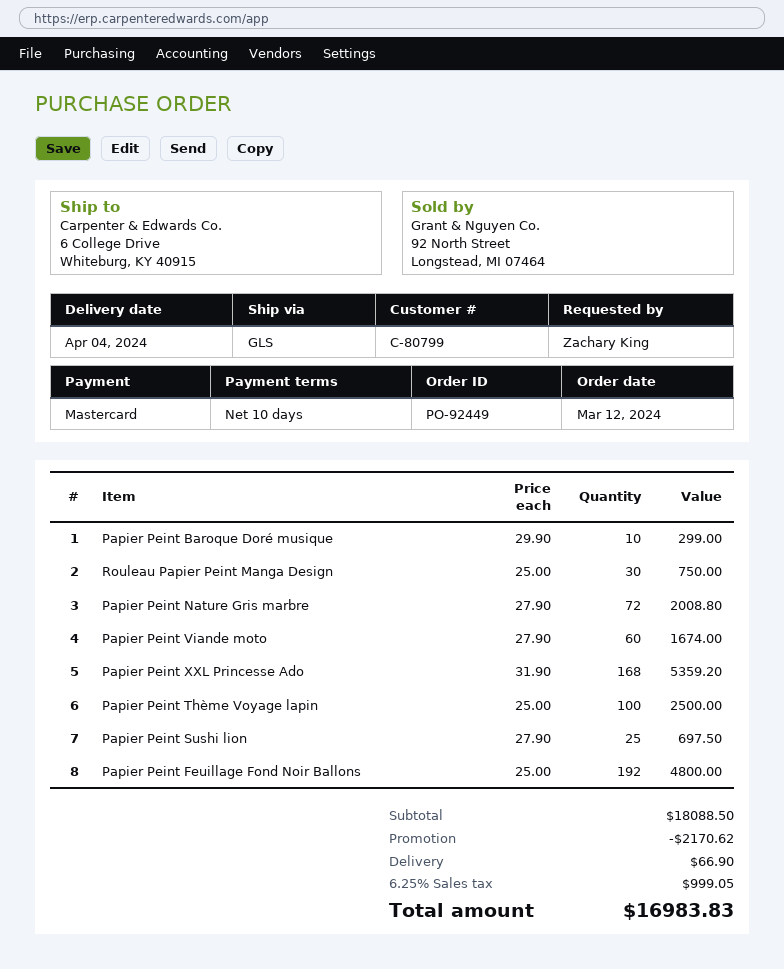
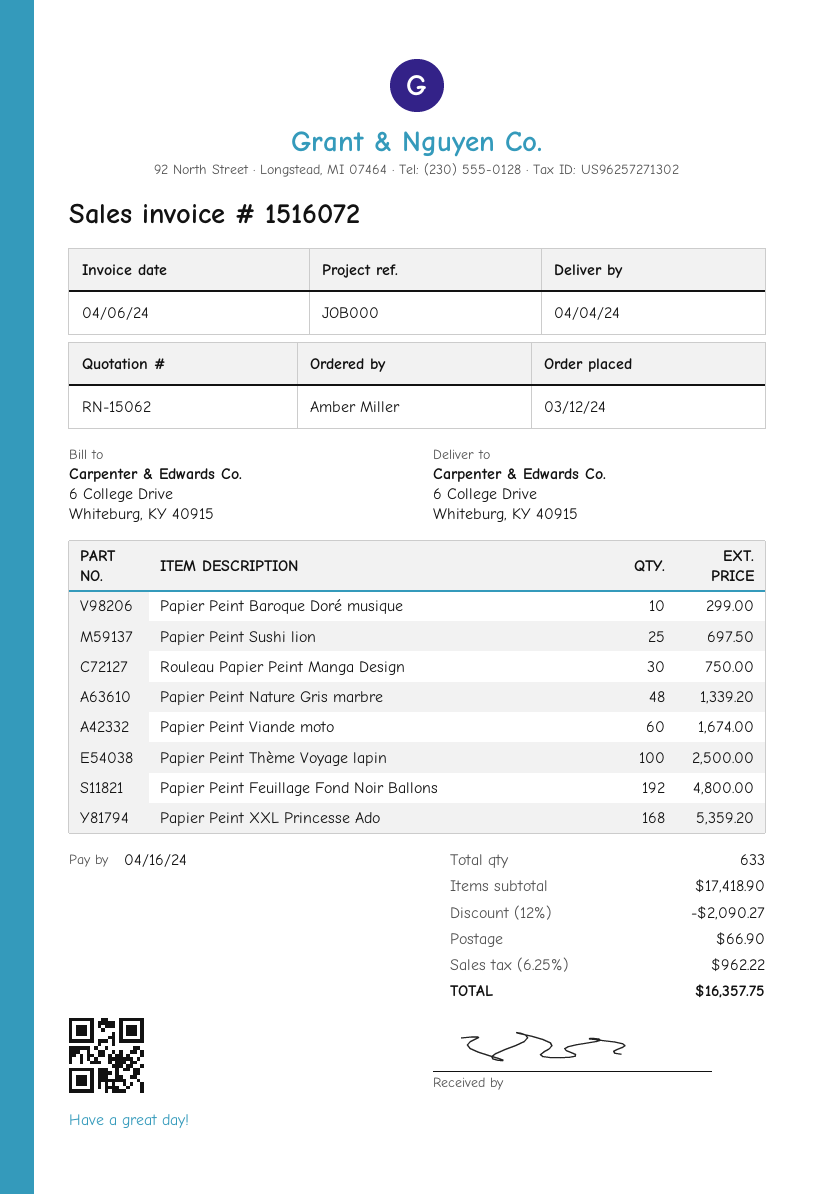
ordered by: Zachary King -> Amber Miller
Papier Peint Nature Gris marbre: 72 for 2008.80 -> 48 for 1339.20
subtotal: 18088.50 -> 17418.90
discount: 2170.62 -> 2090.27
tax: 6.25% = 999.05 -> 6.25% = 962.22
total: 16983.83 -> 16357.75

